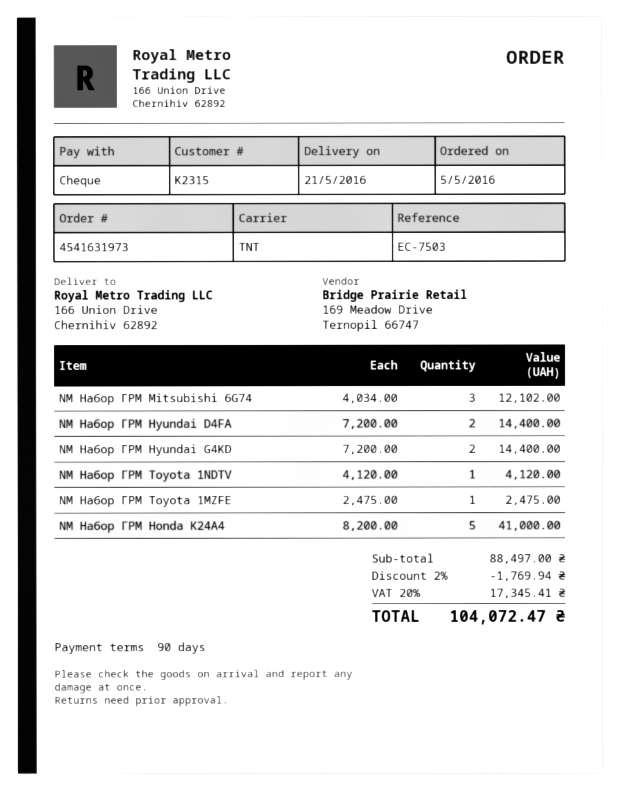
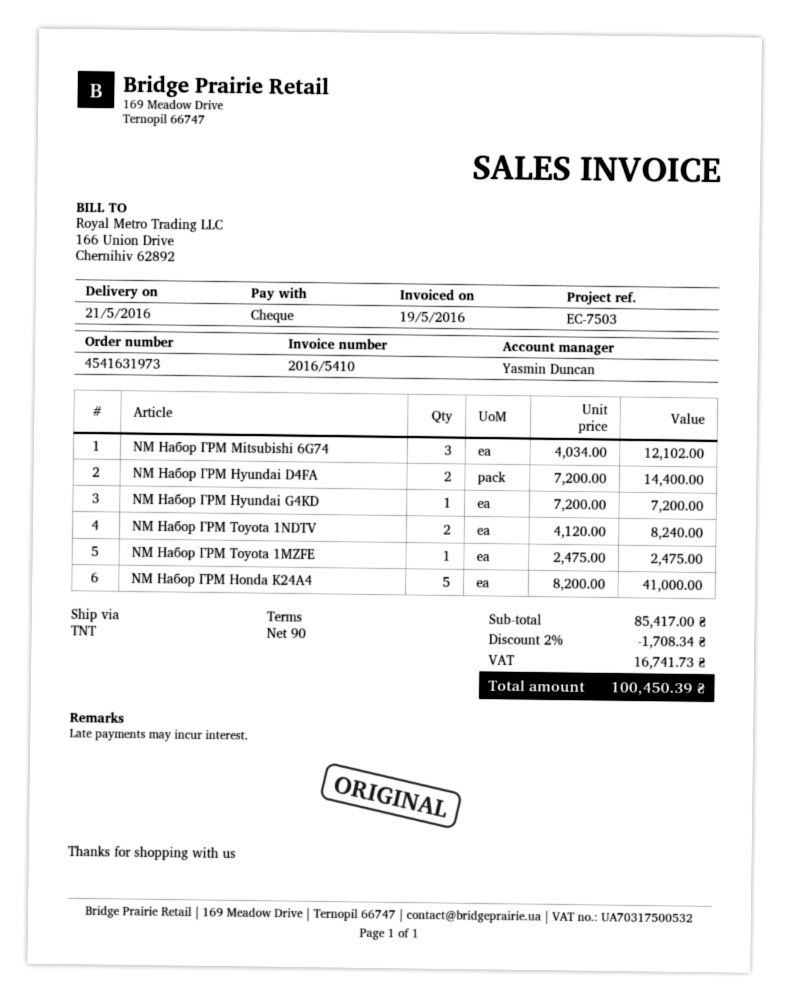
NM Набор ГРМ Hyundai G4KD: 2 x 7200.00 = 14400.00 -> 1 x 7200.00 = 7200.00
NM Набор ГРМ Toyota 1NDTV: 1 x 4120.00 = 4120.00 -> 2 x 4120.00 = 8240.00
subtotal: 88497.00 -> 85417.00
discount: 2% = 1769.94 -> 2% = 1708.34
tax: 17345.41 -> 16741.73
total: 104072.47 -> 100450.39

